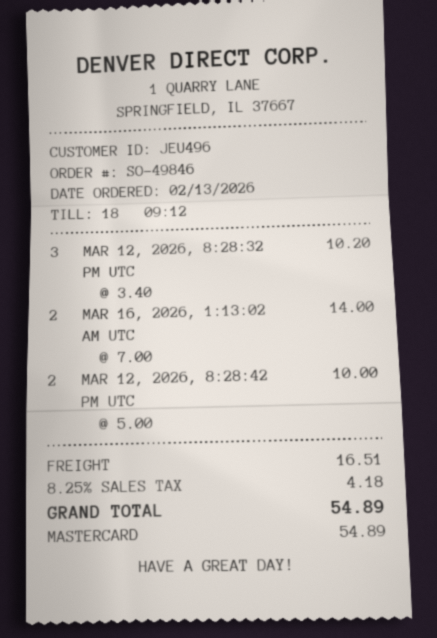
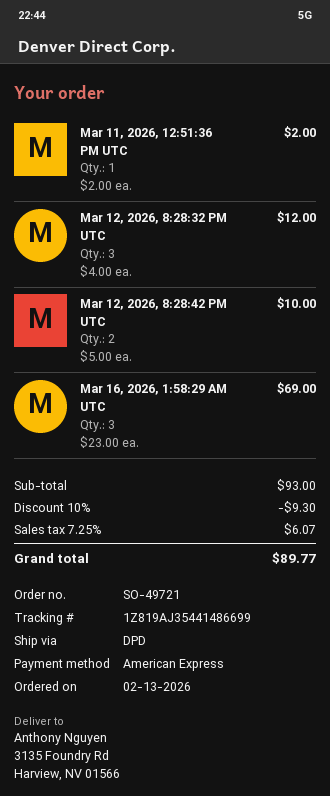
order number: SO-49846 -> SO-49721
payment method: Mastercard -> American Express
MAR 12, 2026, 8:28:32 PM UTC: 3 x 3.40 = 10.20 -> 3 x 4.00 = 12.00
MAR 16, 2026, 1:13:02 AM UTC: 2 x 7.00 = 14.00 -> none
Mar 11, 2026, 12:51:36 PM UTC: none -> 1 x 2.00 = 2.00
Mar 16, 2026, 1:58:29 AM UTC: none -> 3 x 23.00 = 69.00
discount: none -> 10% = 9.30
shipping: 16.51 -> none
tax: 8.25% = 4.18 -> 7.25% = 6.07
total: 54.89 -> 89.77

